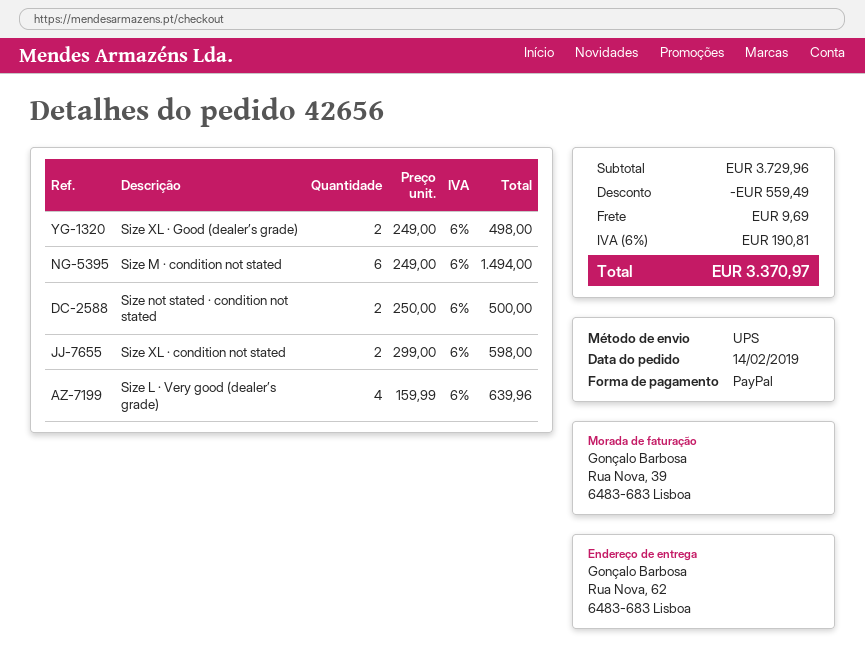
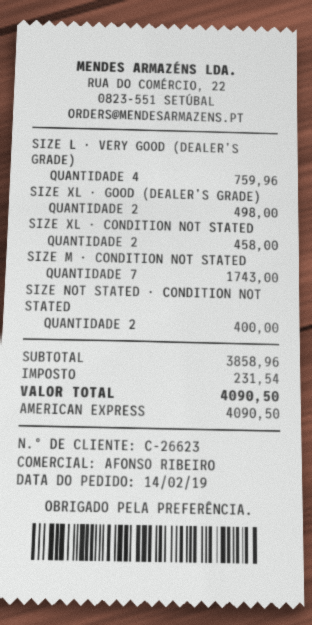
payment method: PayPal -> American Express
Size M · condition not stated: 6 for 1494.00 -> 7 for 1743.00
Size not stated · condition not stated: 2 for 500.00 -> 2 for 400.00
Size XL · condition not stated: 2 for 598.00 -> 2 for 458.00
Size L · Very good (dealer’s grade): 4 for 639.96 -> 4 for 759.96
subtotal: 3729.96 -> 3858.96
discount: 559.49 -> none
shipping: 9.69 -> none
tax: 190.81 -> 231.54
total: 3370.97 -> 4090.50

